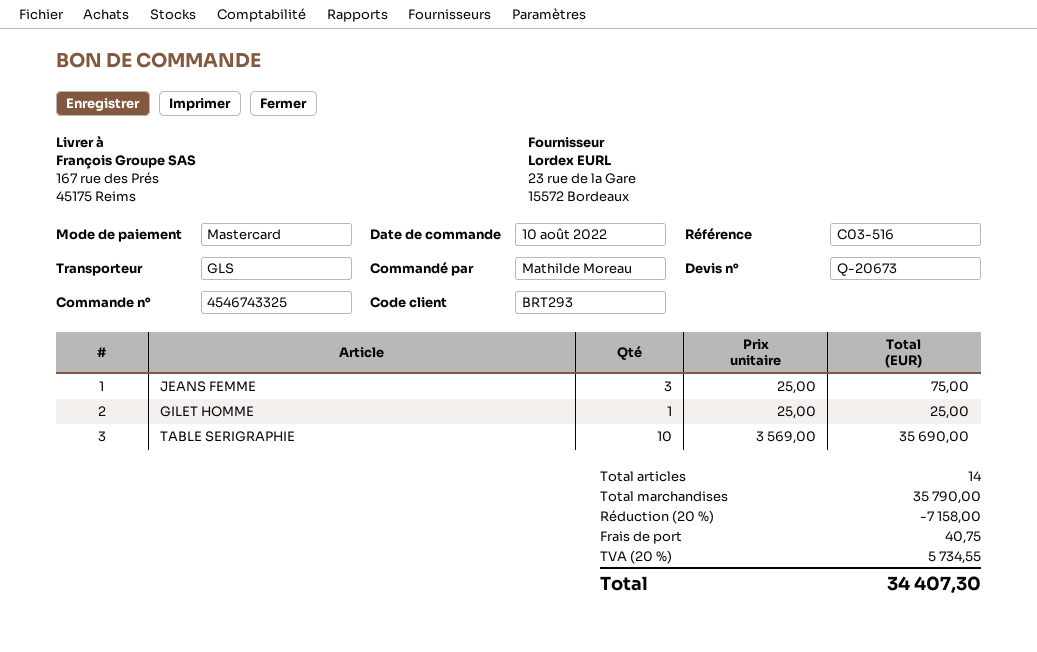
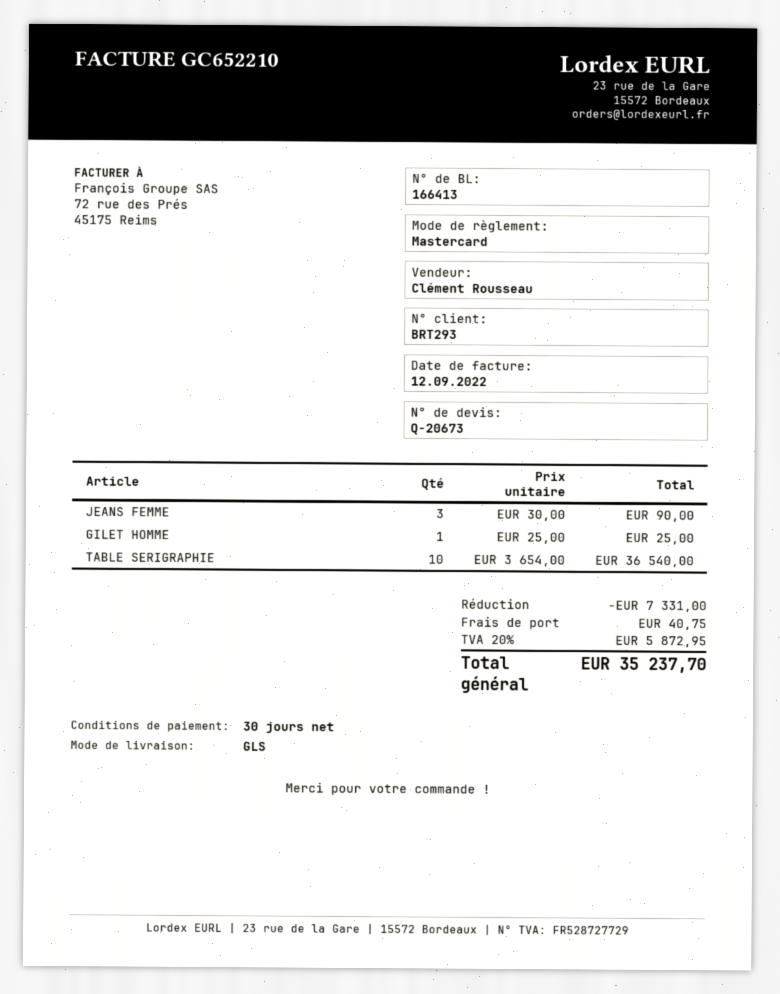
JEANS FEMME: 3 x 25.00 = 75.00 -> 3 x 30.00 = 90.00
TABLE SERIGRAPHIE: 10 x 3569.00 = 35690.00 -> 10 x 3654.00 = 36540.00
discount: 7158.00 -> 7331.00
tax: 20% = 5734.55 -> 20% = 5872.95
total: 34407.30 -> 35237.70

